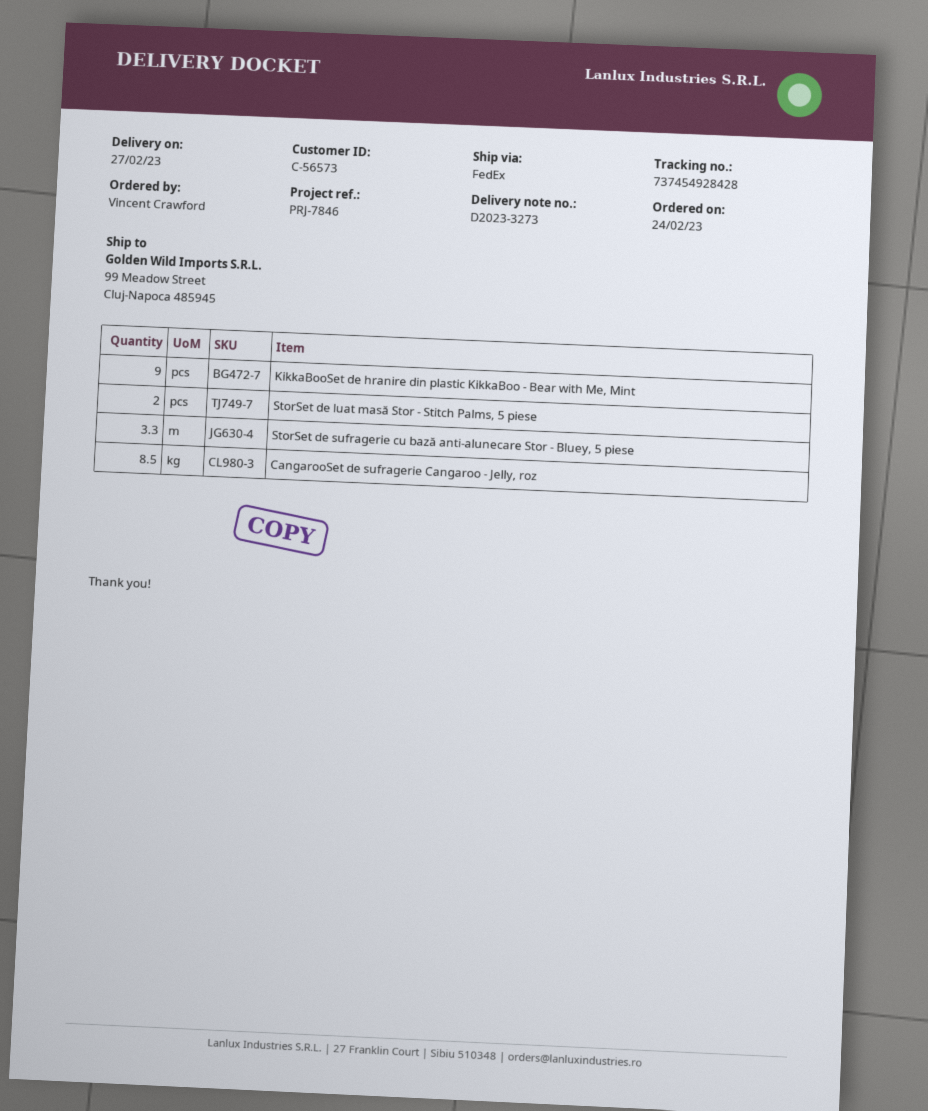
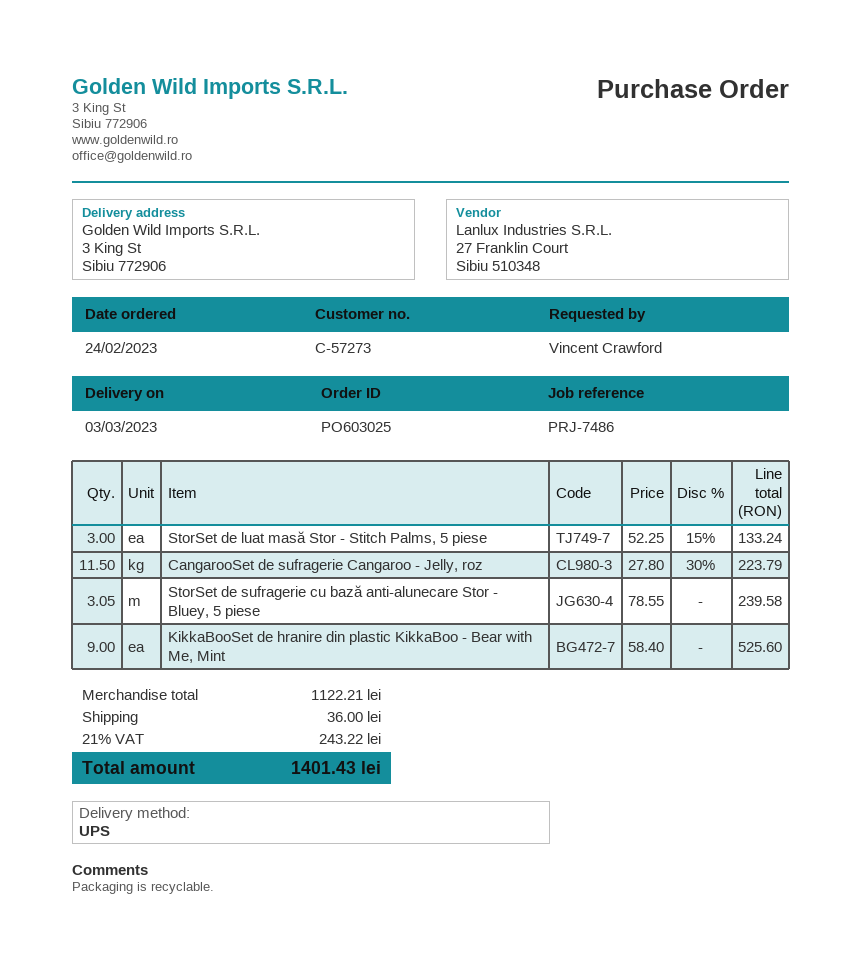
delivery date: 2023-02-27 -> 2023-03-03
customer number: C-56573 -> C-57273
reference: PRJ-7846 -> PRJ-7486
shipping method: FedEx -> UPS
ship to: 99 Meadow Street, Cluj-Napoca 485945 -> 3 King St, Sibiu 772906
StorSet de luat masă Stor - Stitch Palms, 5 piese: 2 -> 3
StorSet de sufragerie cu bază anti-alunecare Stor - Bluey, 5 piese: 3.3 -> 3.05
CangarooSet de sufragerie Cangaroo - Jelly, roz: 8.5 -> 11.5

